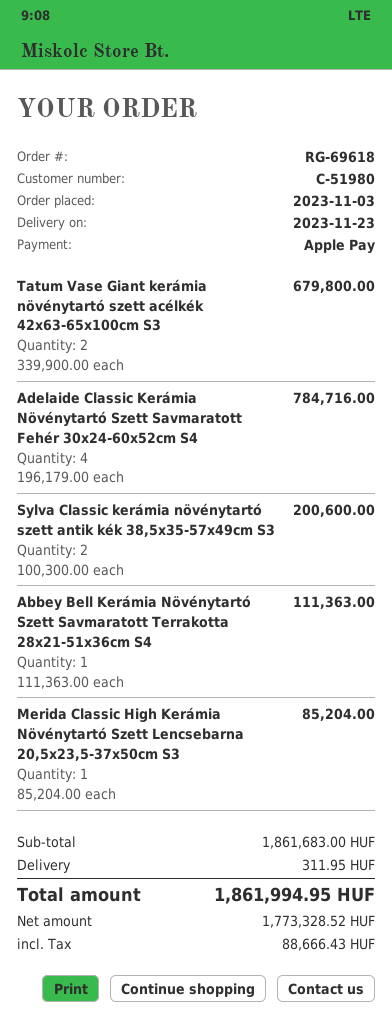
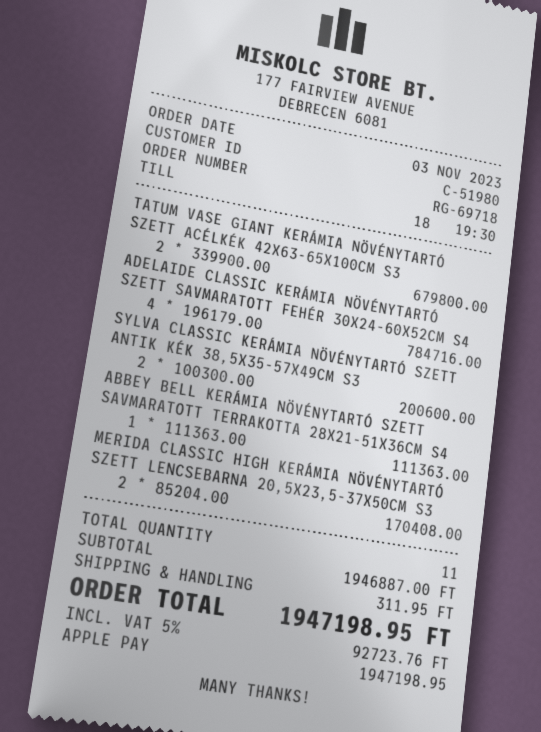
order number: RG-69618 -> RG-69718
Merida Classic High Kerámia Növénytartó Szett Lencsebarna 20,5x23,5-37x50cm S3: 1 x 85204.00 = 85204.00 -> 2 x 85204.00 = 170408.00
subtotal: 1861683.00 -> 1946887.00
tax: 88666.43 -> 92723.76
total: 1861994.95 -> 1947198.95

